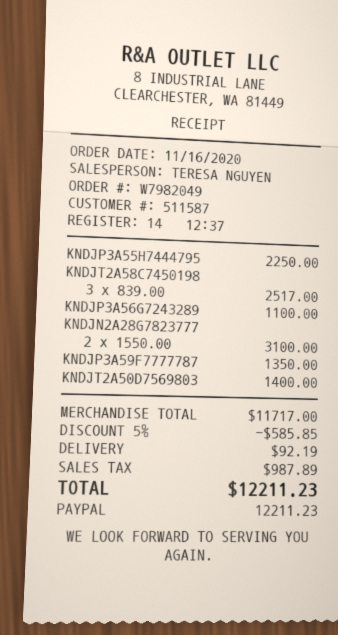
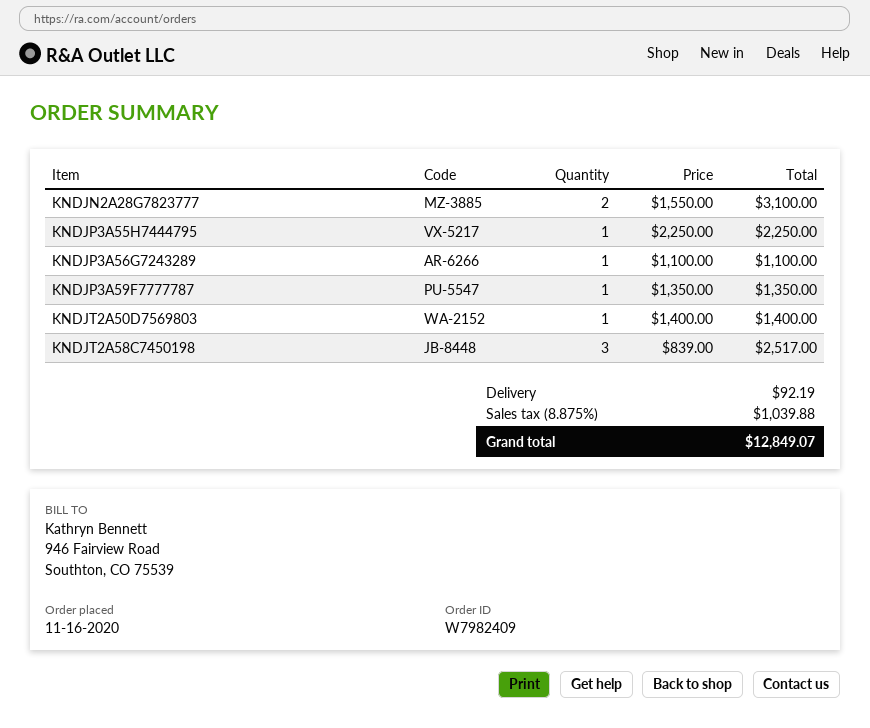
order number: W7982049 -> W7982409
discount: 5% = 585.85 -> none
tax: 987.89 -> 1039.88
total: 12211.23 -> 12849.07

